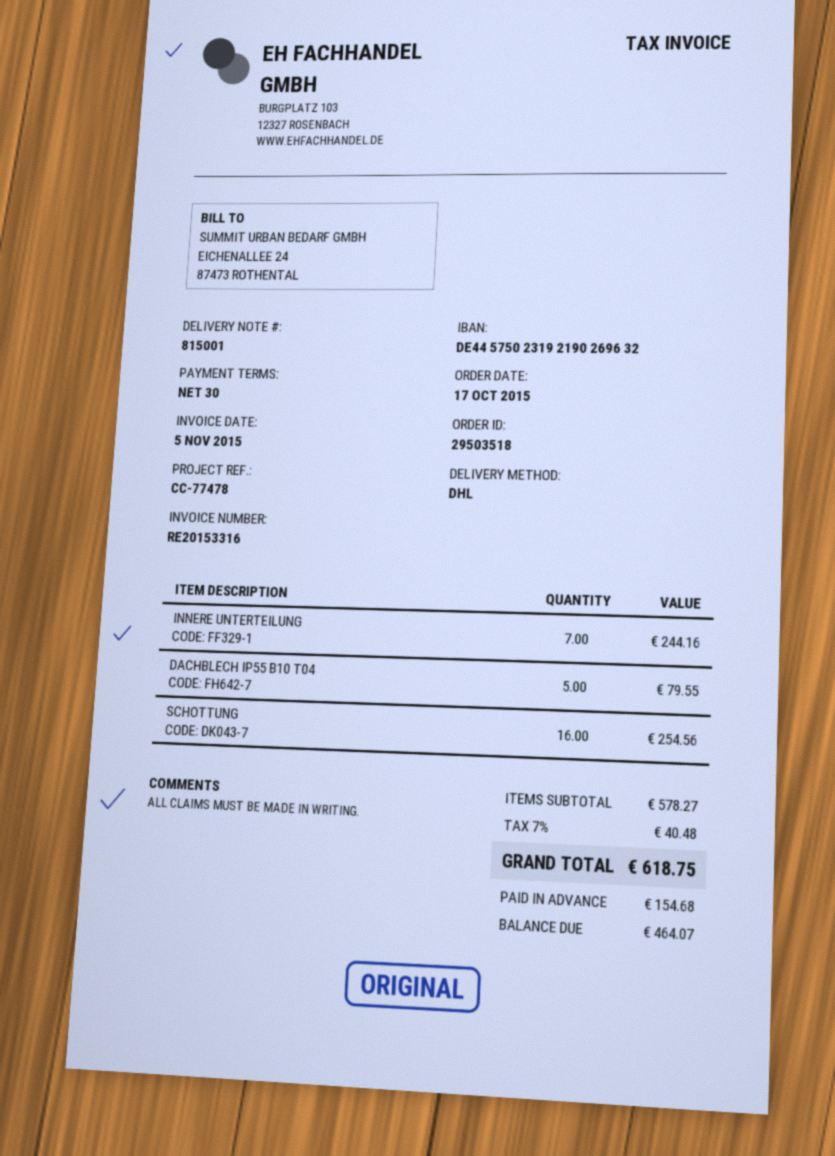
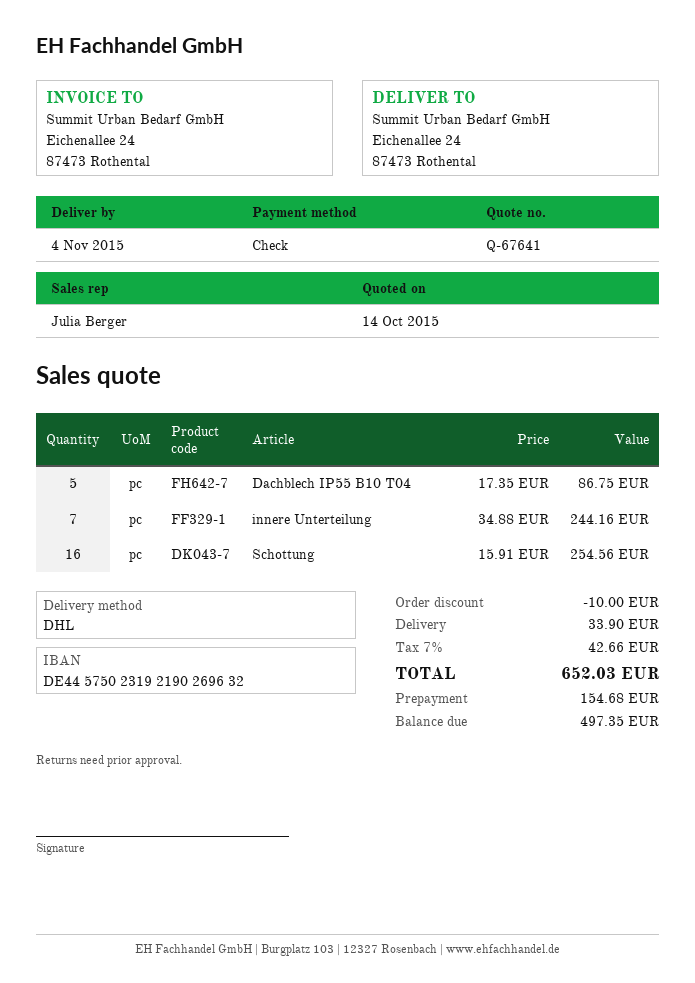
DACHBLECH IP55 B10 T04: 5 for 79.55 -> 5 for 86.75
discount: none -> 10.00
shipping: none -> 33.90
tax: 7% = 40.48 -> 7% = 42.66
total: 618.75 -> 652.03
balance: 464.07 -> 497.35

